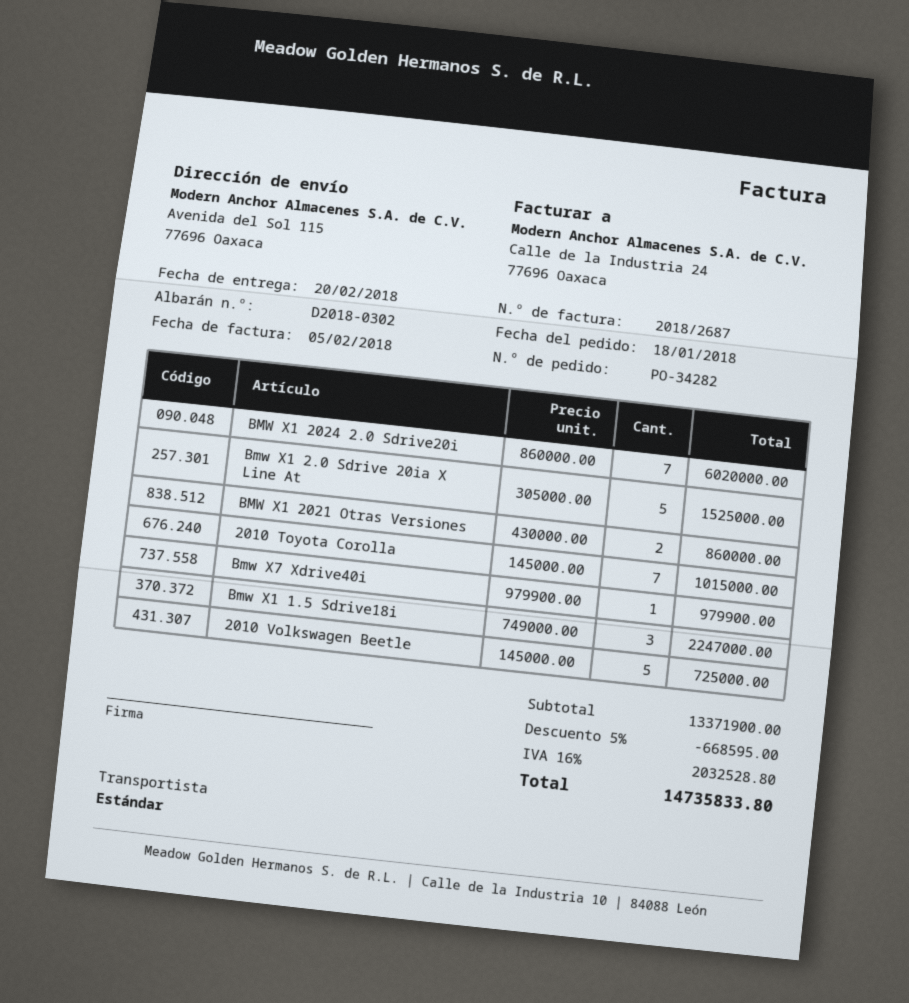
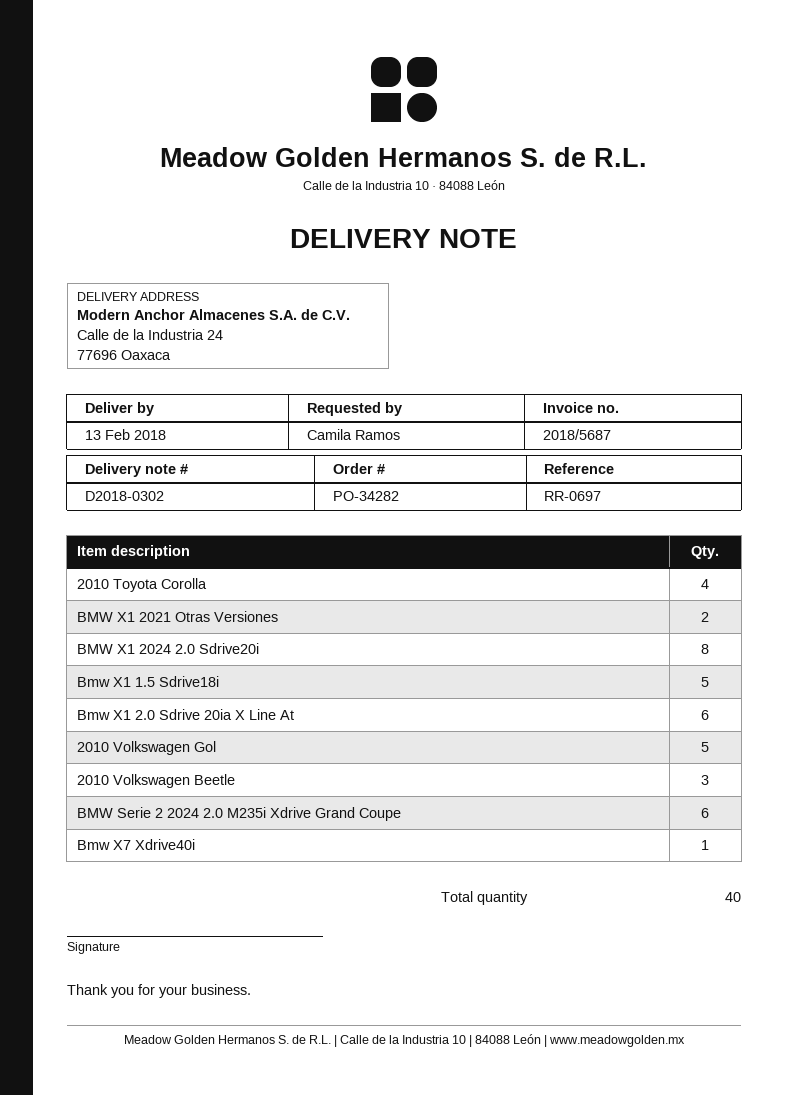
delivery date: 2018-02-20 -> 2018-02-13
invoice number: 2018/2687 -> 2018/5687
ship to: Avenida del Sol 115, 77696 Oaxaca -> Calle de la Industria 24, 77696 Oaxaca
BMW X1 2024 2.0 Sdrive20i: 7 -> 8
Bmw X1 2.0 Sdrive 20ia X Line At: 5 -> 6
2010 Toyota Corolla: 7 -> 4
Bmw X1 1.5 Sdrive18i: 3 -> 5
2010 Volkswagen Beetle: 5 -> 3
2010 Volkswagen Gol: none -> 5
BMW Serie 2 2024 2.0 M235i Xdrive Grand Coupe: none -> 6

